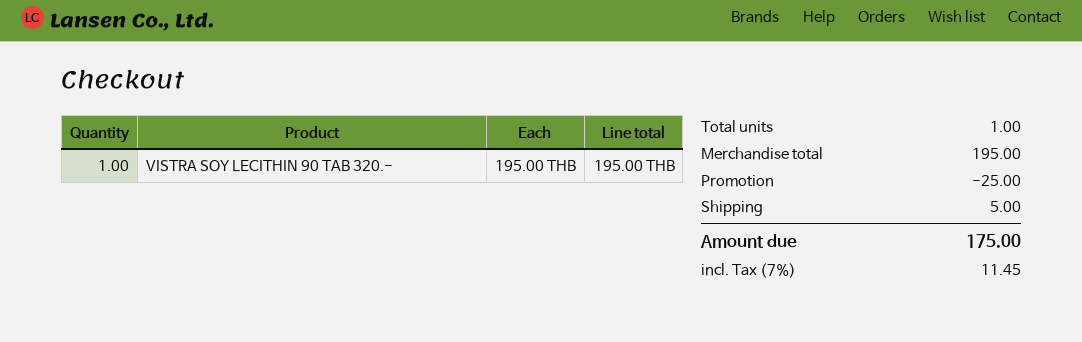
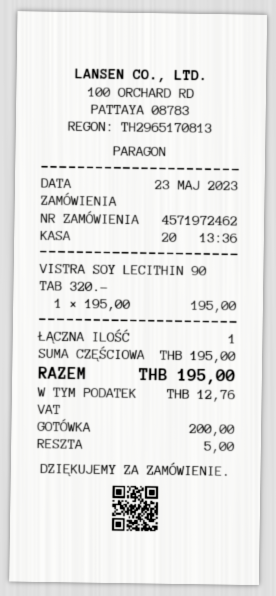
discount: 25.00 -> none
shipping: 5.00 -> none
tax: 11.45 -> 12.76
total: 175.00 -> 195.00

